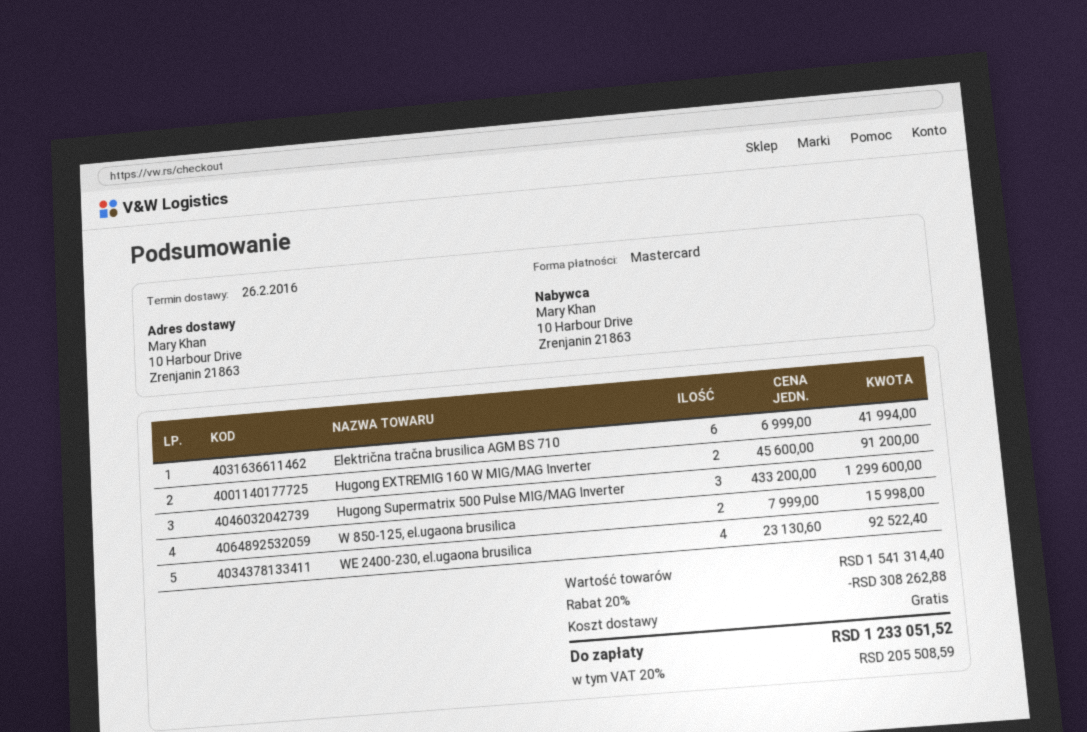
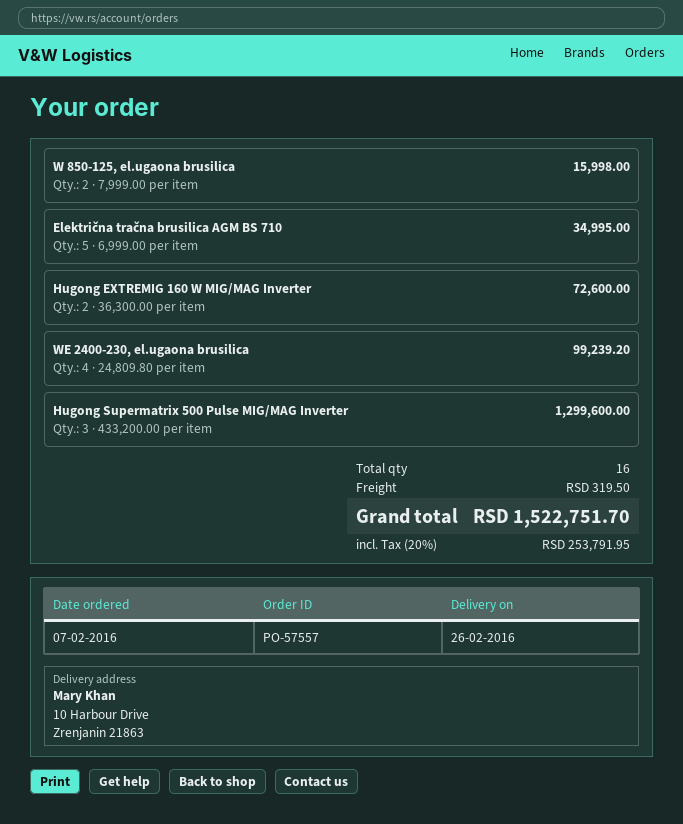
Električna tračna brusilica AGM BS 710: 6 x 6999.00 = 41994.00 -> 5 x 6999.00 = 34995.00
Hugong EXTREMIG 160 W MIG/MAG Inverter: 2 x 45600.00 = 91200.00 -> 2 x 36300.00 = 72600.00
WE 2400-230, el.ugaona brusilica: 4 x 23130.60 = 92522.40 -> 4 x 24809.80 = 99239.20
discount: 20% = 308262.88 -> none
shipping: 0.00 -> 319.50
tax: 20% = 205508.59 -> 20% = 253791.95
total: 1233051.52 -> 1522751.70

